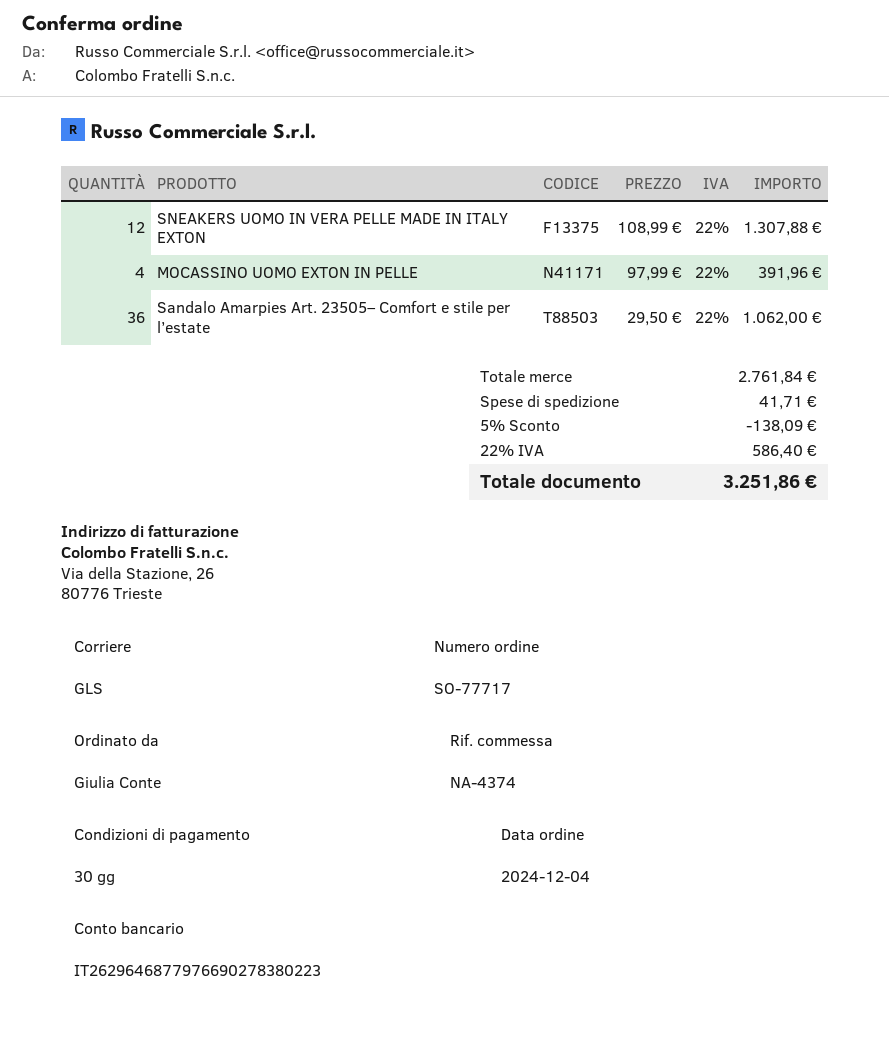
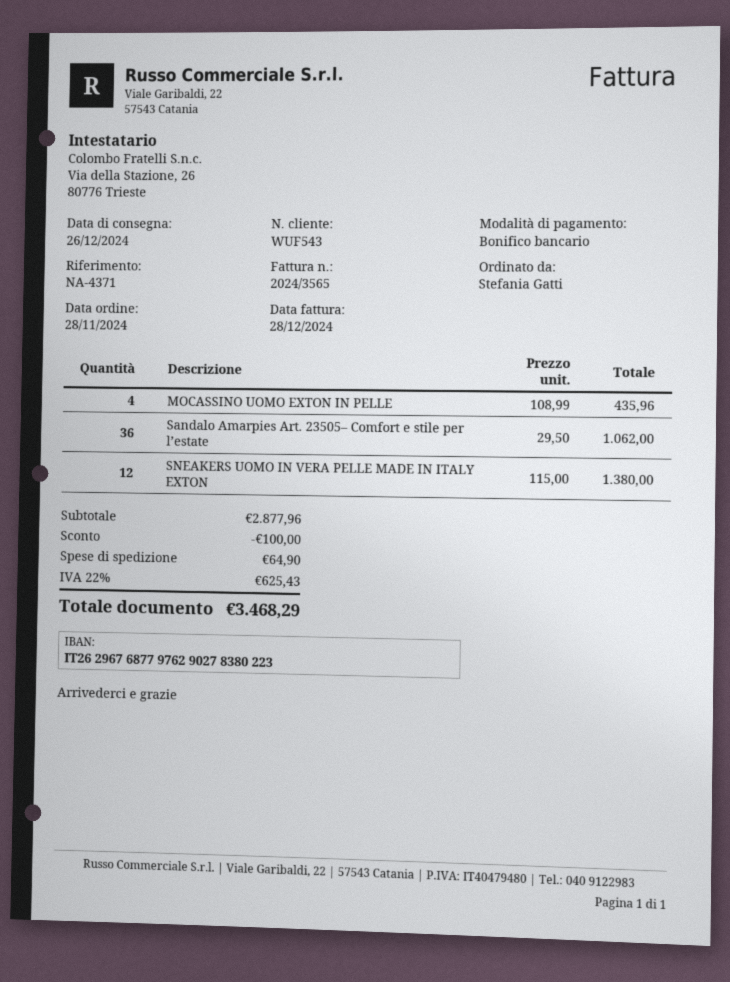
order date: 2024-12-04 -> 2024-11-28
reference: NA-4374 -> NA-4371
ordered by: Giulia Conte -> Stefania Gatti
bank account: IT2629646877976690278380223 -> IT2629676877976290278380223
SNEAKERS UOMO IN VERA PELLE MADE IN ITALY EXTON: 12 x 108.99 = 1307.88 -> 12 x 115.00 = 1380.00
MOCASSINO UOMO EXTON IN PELLE: 4 x 97.99 = 391.96 -> 4 x 108.99 = 435.96
subtotal: 2761.84 -> 2877.96
discount: 138.09 -> 100.00
shipping: 41.71 -> 64.90
tax: 22% = 586.40 -> 22% = 625.43
total: 3251.86 -> 3468.29

